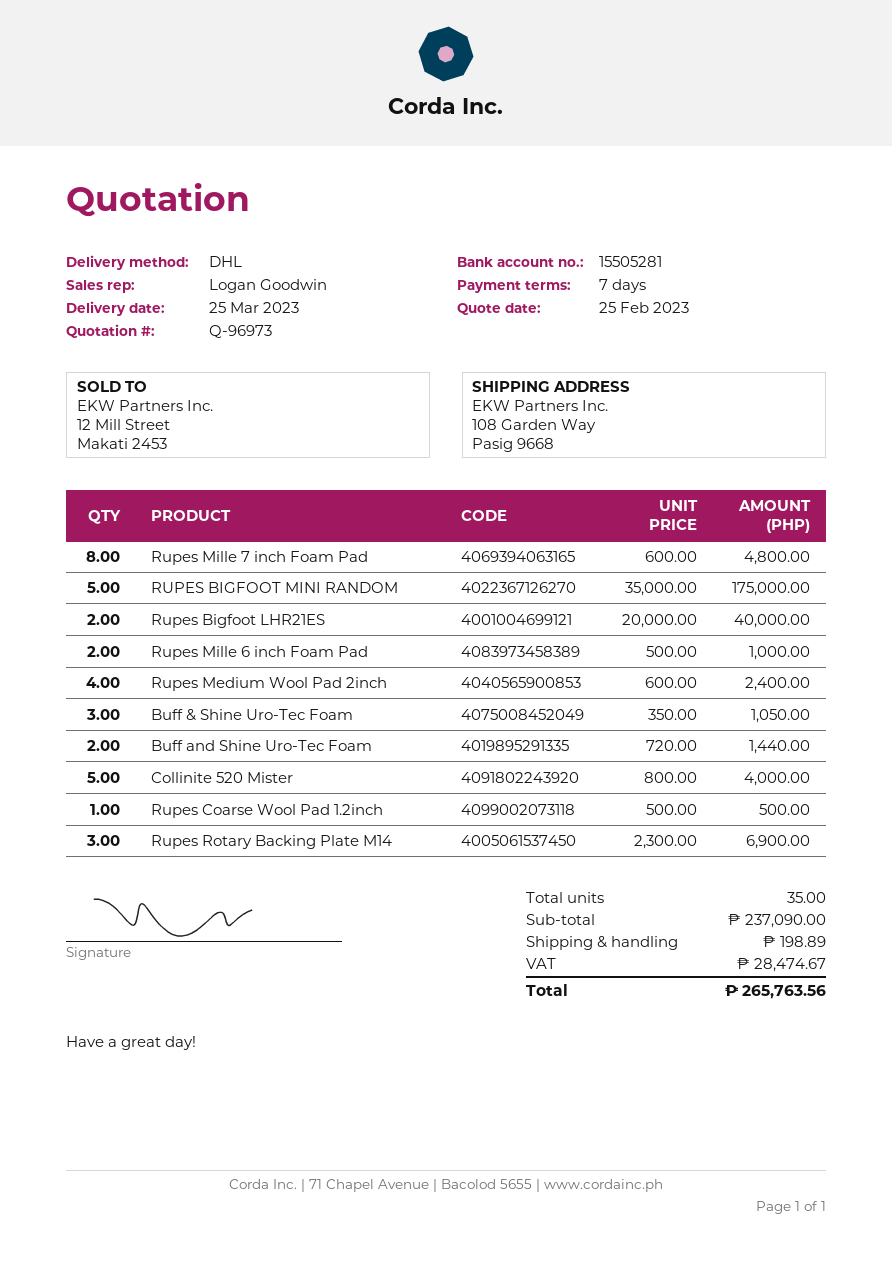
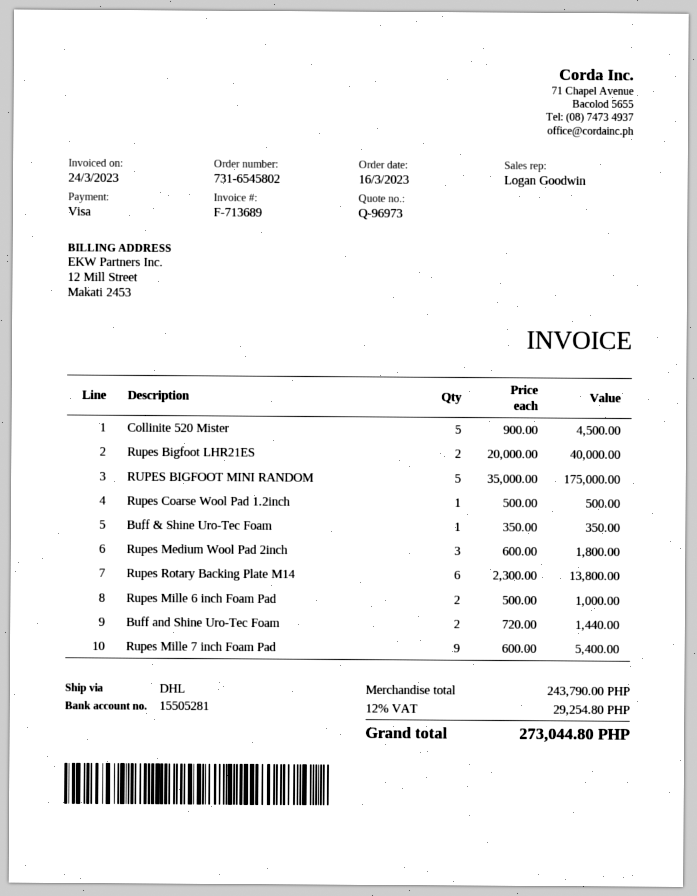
Rupes Mille 7 inch Foam Pad: 8 x 600.00 = 4800.00 -> 9 x 600.00 = 5400.00
Rupes Medium Wool Pad 2inch: 4 x 600.00 = 2400.00 -> 3 x 600.00 = 1800.00
Buff & Shine Uro-Tec Foam: 3 x 350.00 = 1050.00 -> 1 x 350.00 = 350.00
Collinite 520 Mister: 5 x 800.00 = 4000.00 -> 5 x 900.00 = 4500.00
Rupes Rotary Backing Plate M14: 3 x 2300.00 = 6900.00 -> 6 x 2300.00 = 13800.00
subtotal: 237090.00 -> 243790.00
shipping: 198.89 -> none
tax: 28474.67 -> 29254.80
total: 265763.56 -> 273044.80

